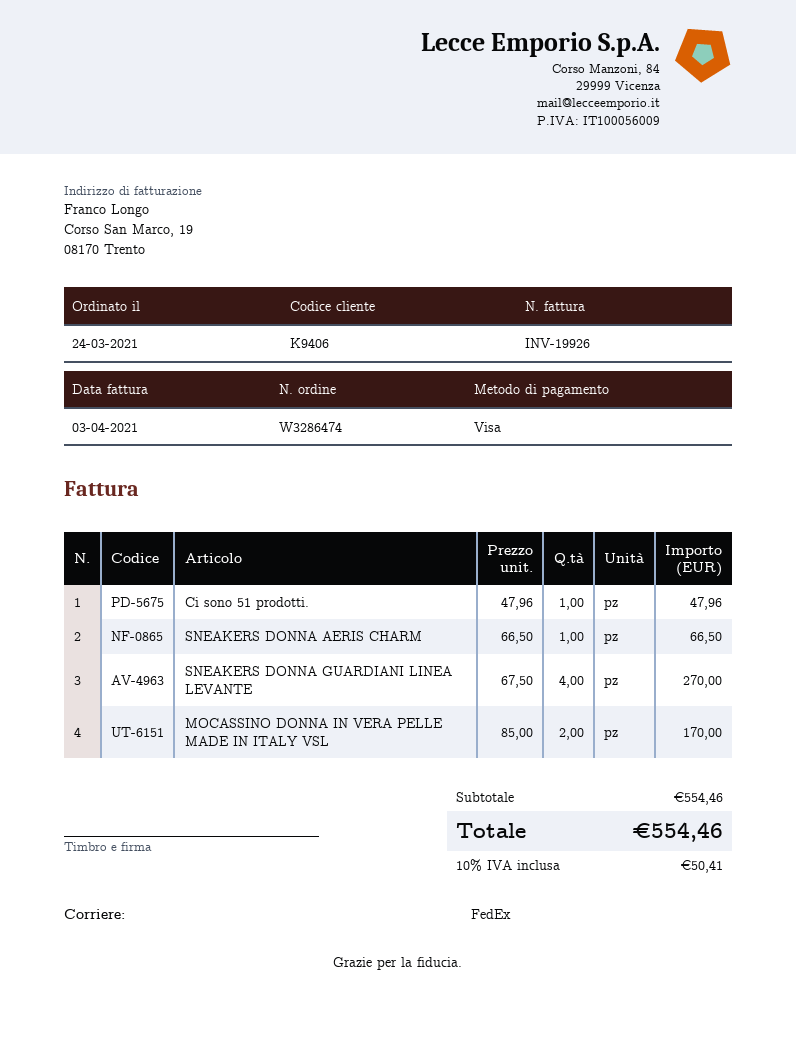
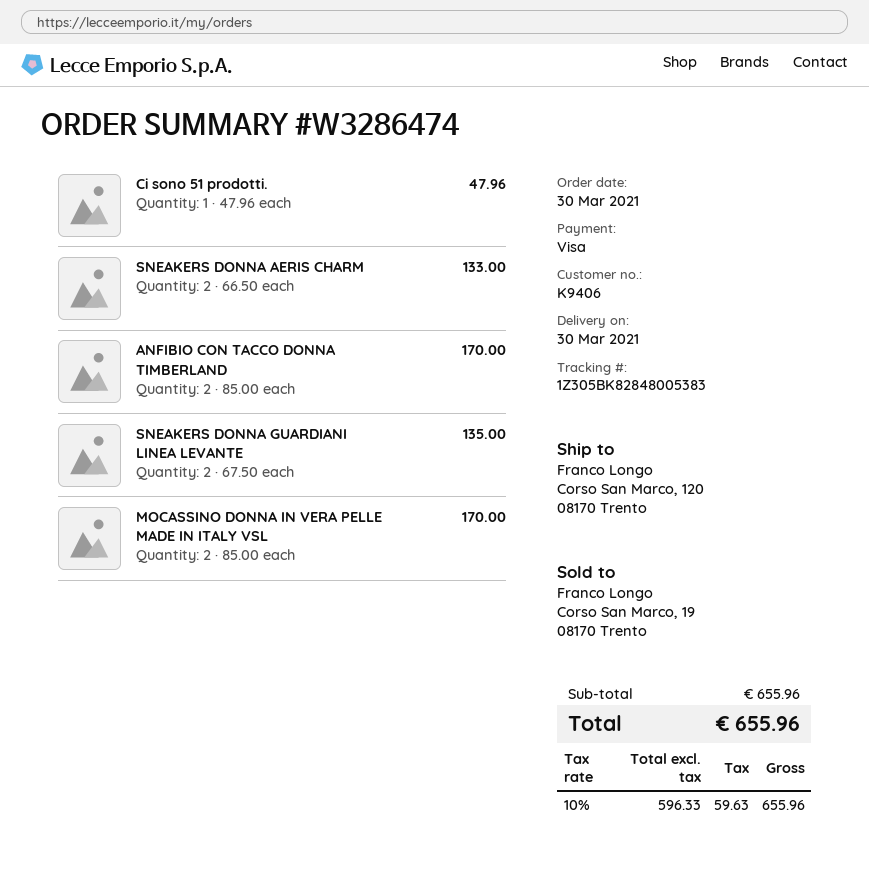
order date: 2021-03-24 -> 2021-03-30
SNEAKERS DONNA AERIS CHARM: 1 x 66.50 = 66.50 -> 2 x 66.50 = 133.00
SNEAKERS DONNA GUARDIANI LINEA LEVANTE: 4 x 67.50 = 270.00 -> 2 x 67.50 = 135.00
ANFIBIO CON TACCO DONNA TIMBERLAND: none -> 2 x 85.00 = 170.00
subtotal: 554.46 -> 655.96
tax: 10% = 50.41 -> 10% = 59.63
total: 554.46 -> 655.96

